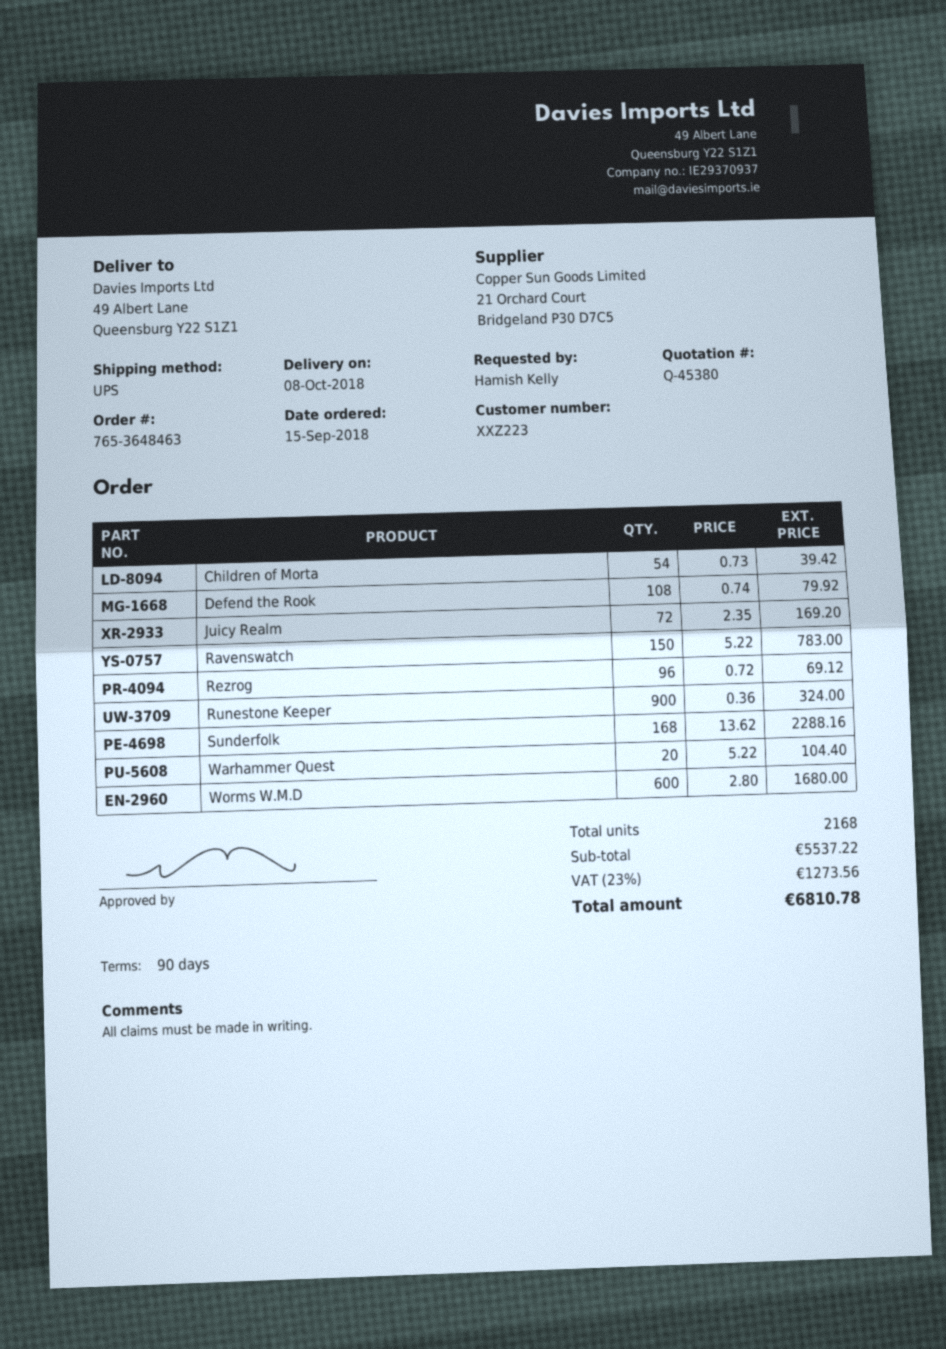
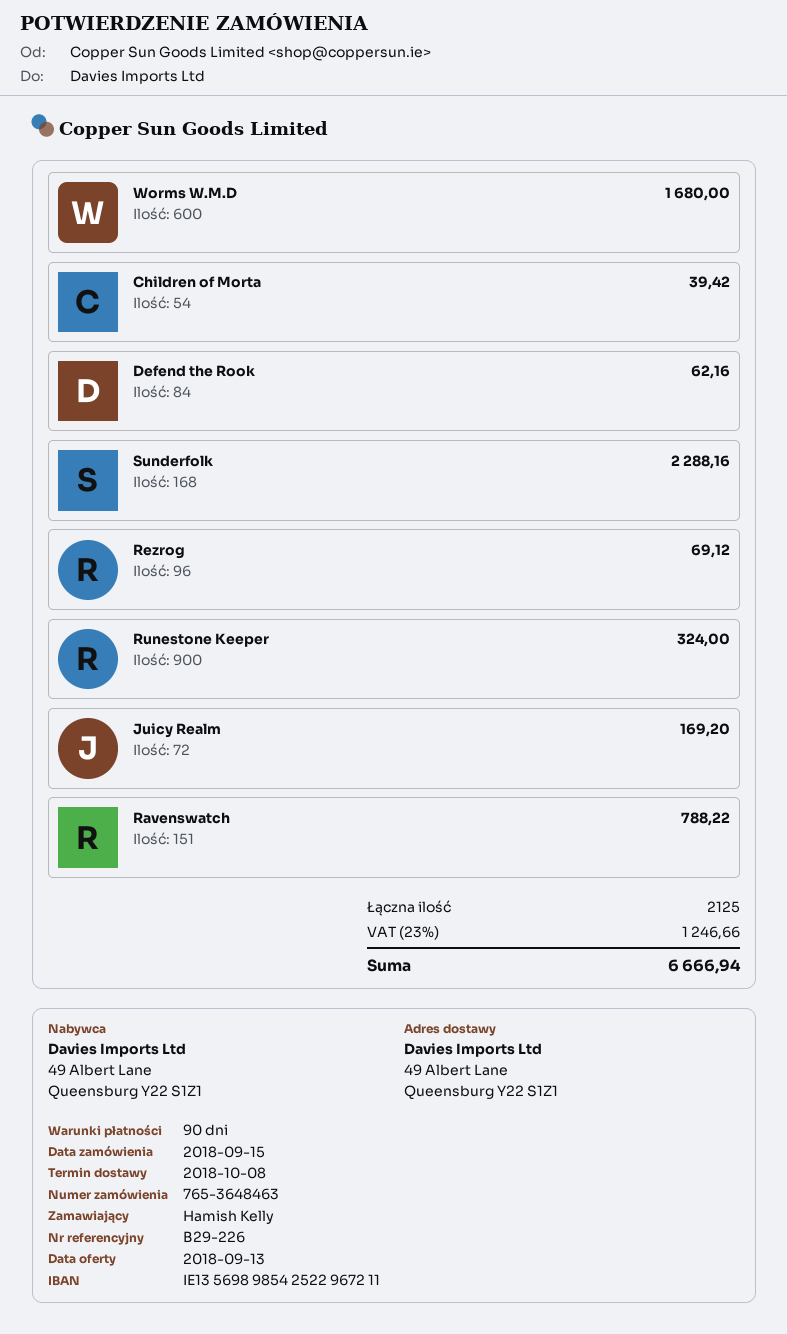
Defend the Rook: 108 for 79.92 -> 84 for 62.16
Ravenswatch: 150 for 783.00 -> 151 for 788.22
Warhammer Quest: 20 for 104.40 -> none
total quantity: 2168 -> 2125
tax: 23% = 1273.56 -> 23% = 1246.66
total: 6810.78 -> 6666.94

